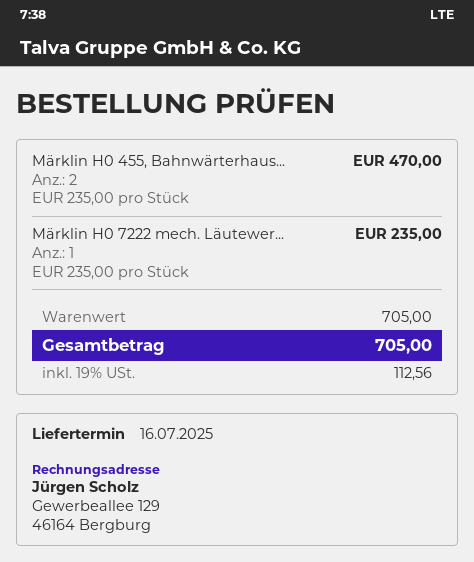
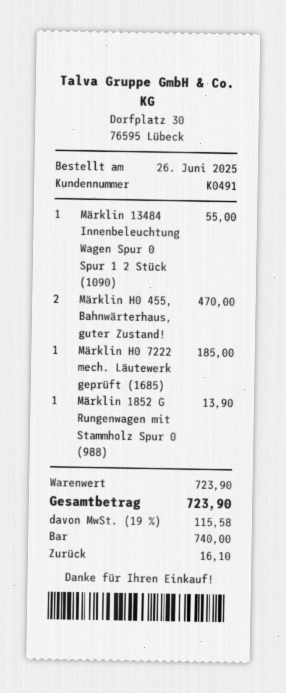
Märklin H0 7222 mech. Läutewer...: 1 for 235.00 -> 1 for 185.00
Märklin 13484 Innenbeleuchtung Wagen Spur 0 Spur 1 2 Stück (1090): none -> 1 for 55.00
Märklin 1852 G Rungenwagen mit Stammholz Spur 0 (988): none -> 1 for 13.90
subtotal: 705.00 -> 723.90
tax: 19% = 112.56 -> 19% = 115.58
total: 705.00 -> 723.90

